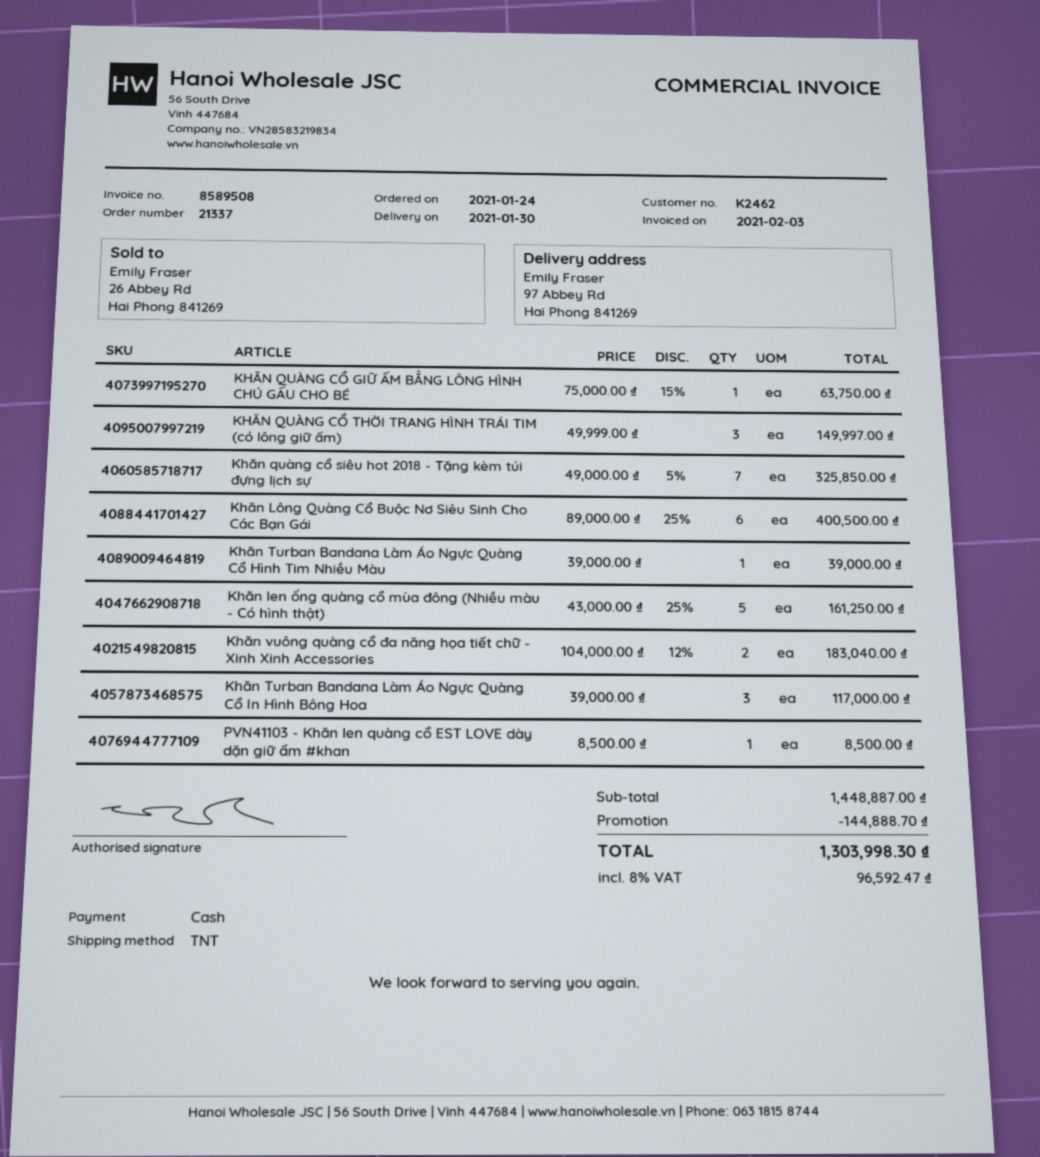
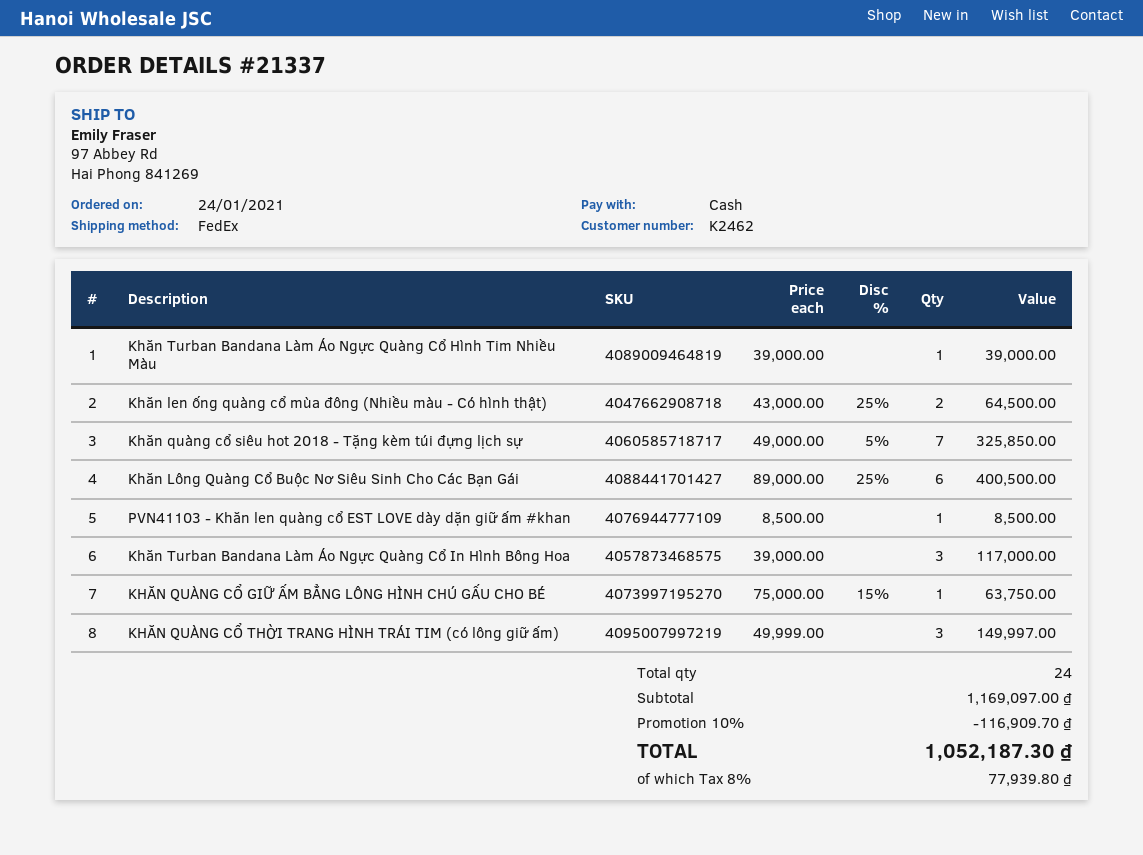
shipping method: TNT -> FedEx
Khăn len ống quàng cổ mùa đông (Nhiều màu - Có hình thật): 5 x 43000.00 - 25% = 161250.00 -> 2 x 43000.00 - 25% = 64500.00
Khăn vuông quàng cổ đa năng họa tiết chữ - Xinh Xinh Accessories: 2 x 104000.00 - 12% = 183040.00 -> none
subtotal: 1448887.00 -> 1169097.00
discount: 144888.70 -> 116909.70
tax: 8% = 96592.47 -> 8% = 77939.80
total: 1303998.30 -> 1052187.30

